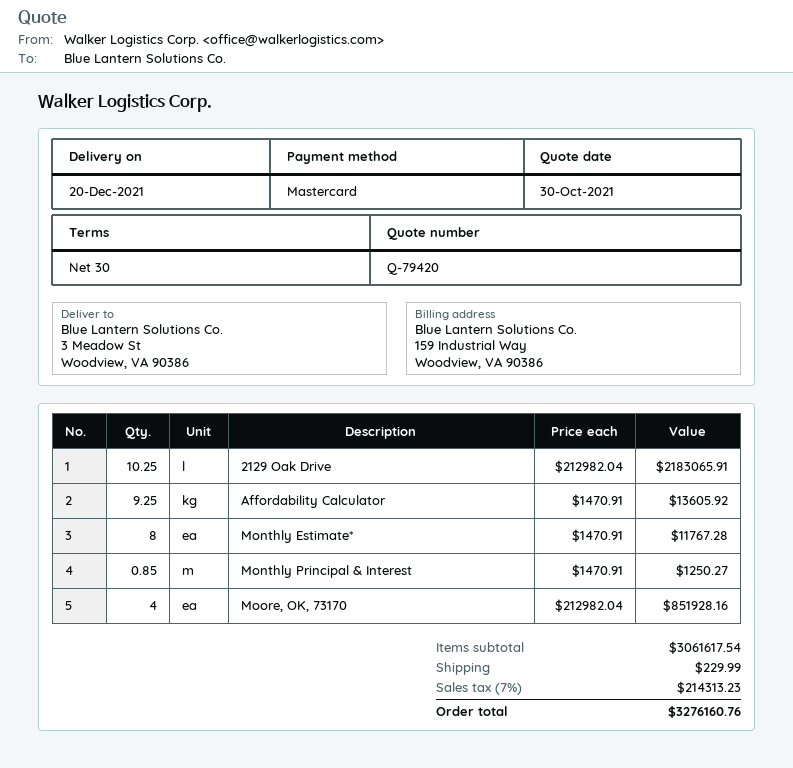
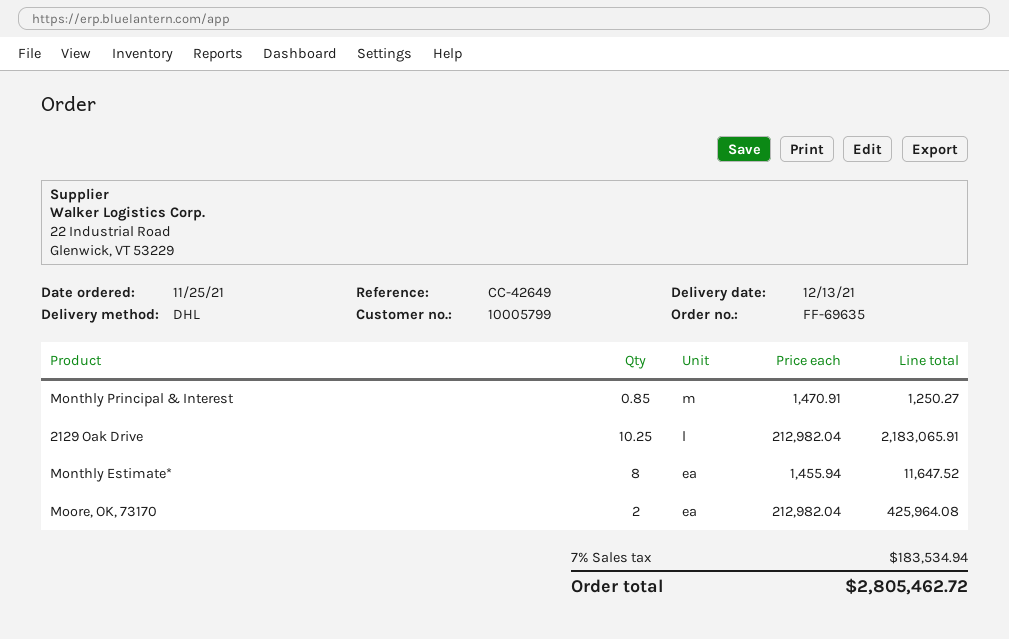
delivery date: 2021-12-20 -> 2021-12-13
Affordability Calculator: 9.25 x 1470.91 = 13605.92 -> none
Monthly Estimate*: 8 x 1470.91 = 11767.28 -> 8 x 1455.94 = 11647.52
Moore, OK, 73170: 4 x 212982.04 = 851928.16 -> 2 x 212982.04 = 425964.08
shipping: 229.99 -> none
tax: 7% = 214313.23 -> 7% = 183534.94
total: 3276160.76 -> 2805462.72

